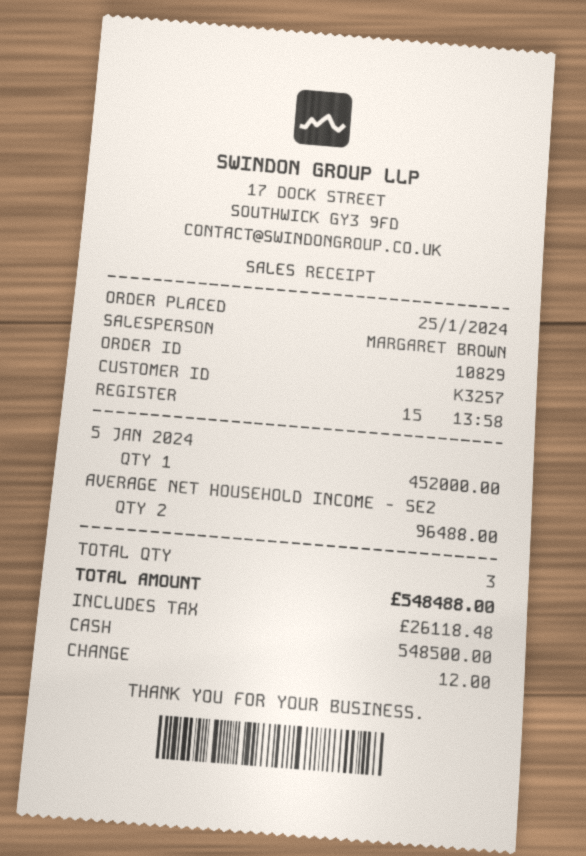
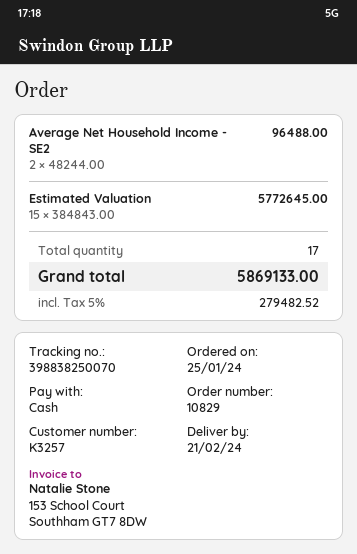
5 JAN 2024: 1 for 452000.00 -> none
Estimated Valuation: none -> 15 for 5772645.00
total quantity: 3 -> 17
tax: 26118.48 -> 279482.52
total: 548488.00 -> 5869133.00

